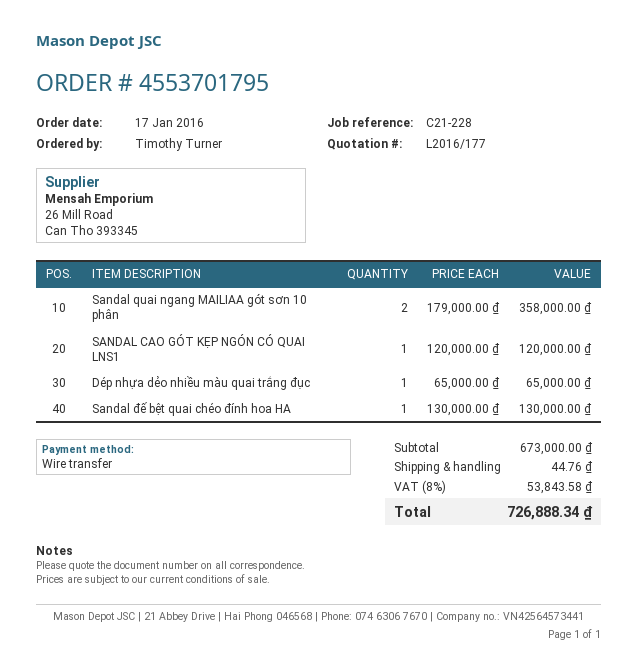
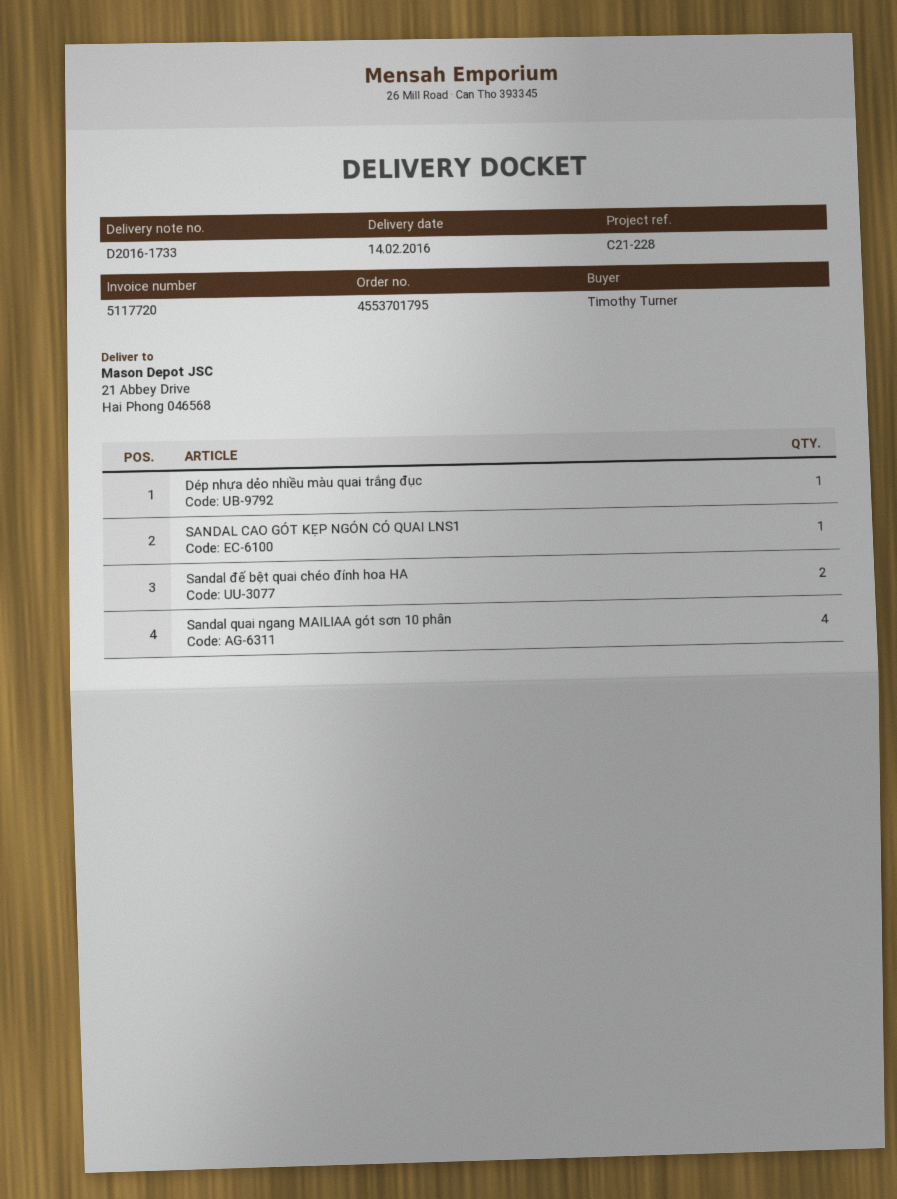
Sandal quai ngang MAILIAA gót sơn 10 phân: 2 -> 4
Sandal đế bệt quai chéo đính hoa HA: 1 -> 2

